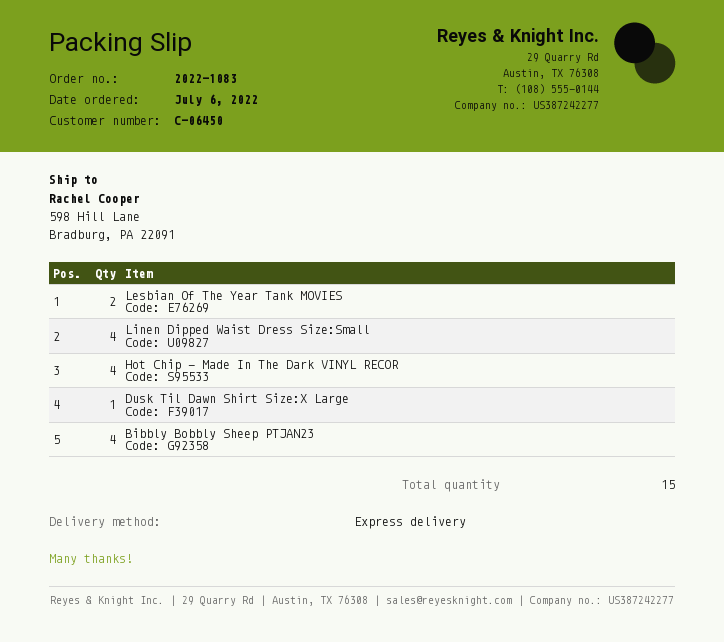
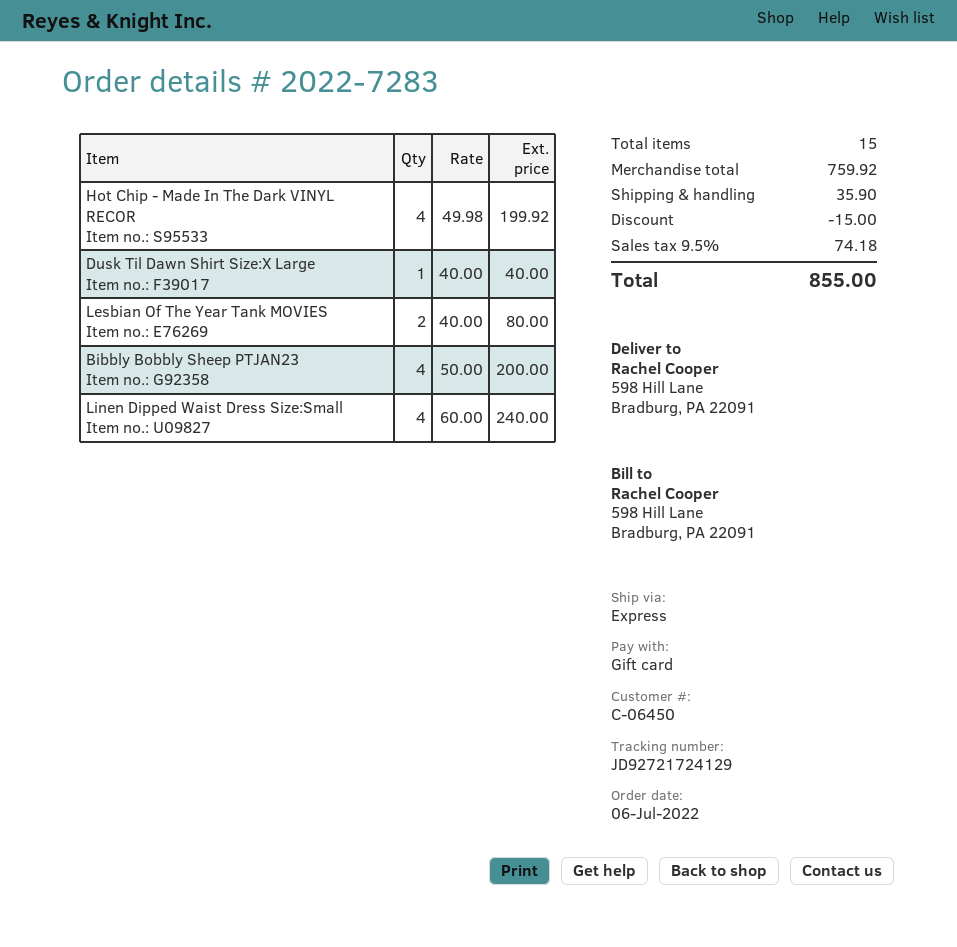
order number: 2022-1083 -> 2022-7283

